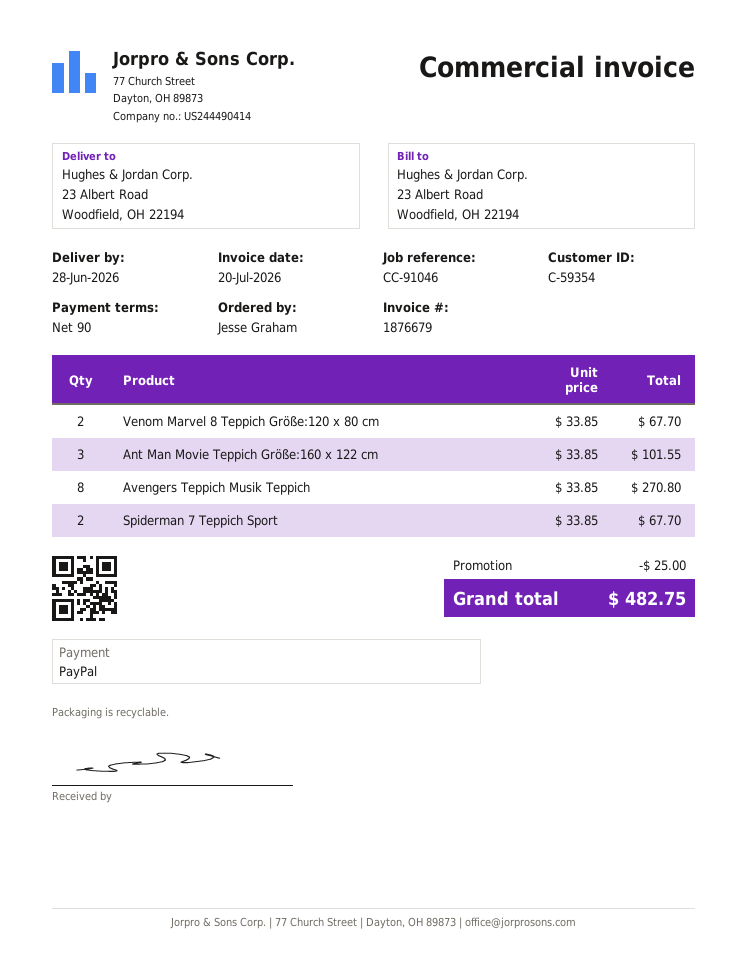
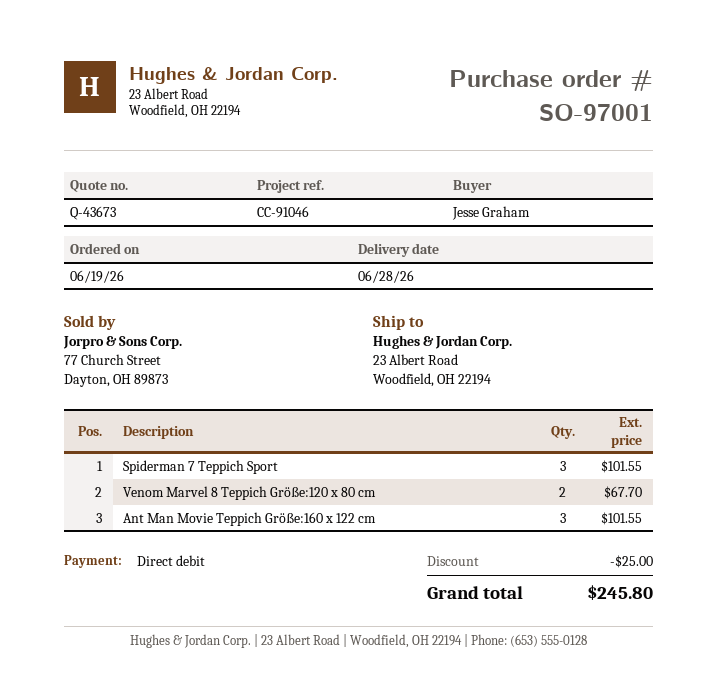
payment method: PayPal -> direct debit
Avengers Teppich Musik Teppich: 8 for 270.80 -> none
Spiderman 7 Teppich Sport: 2 for 67.70 -> 3 for 101.55
total: 482.75 -> 245.80

